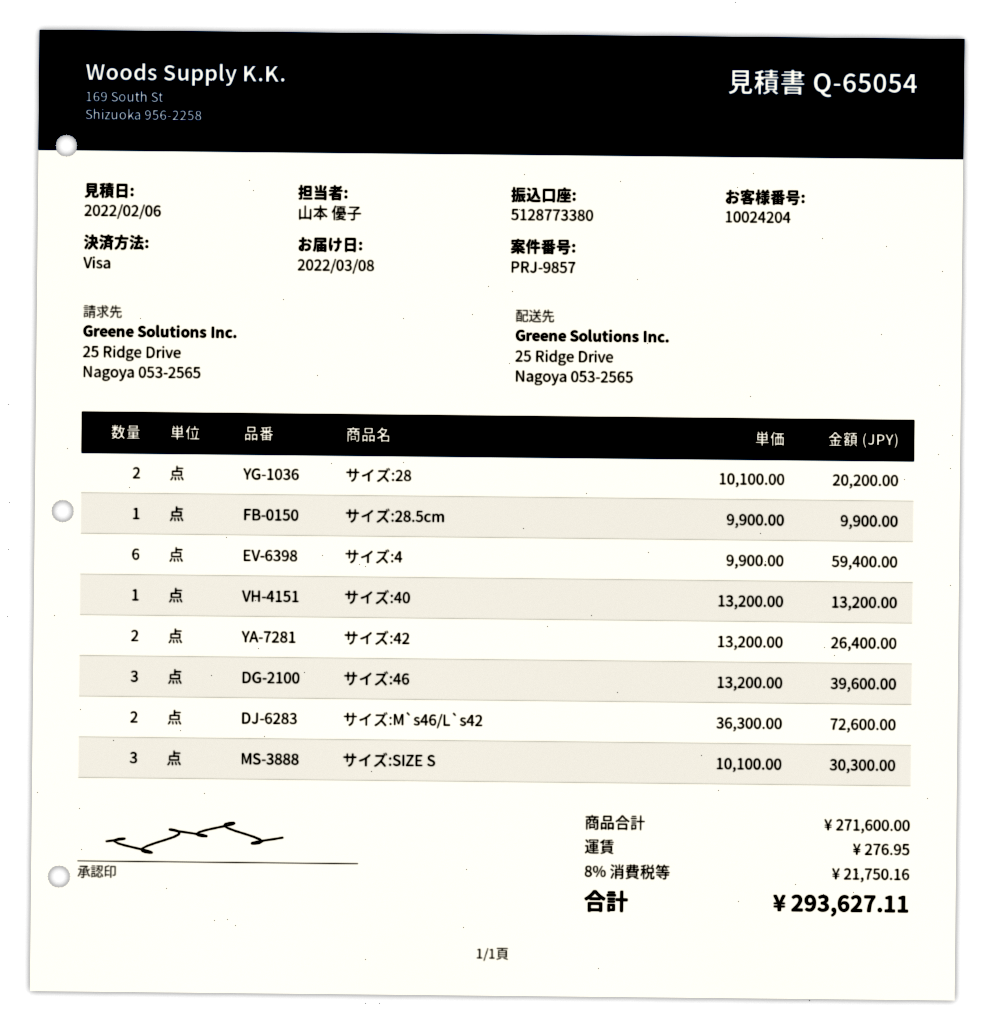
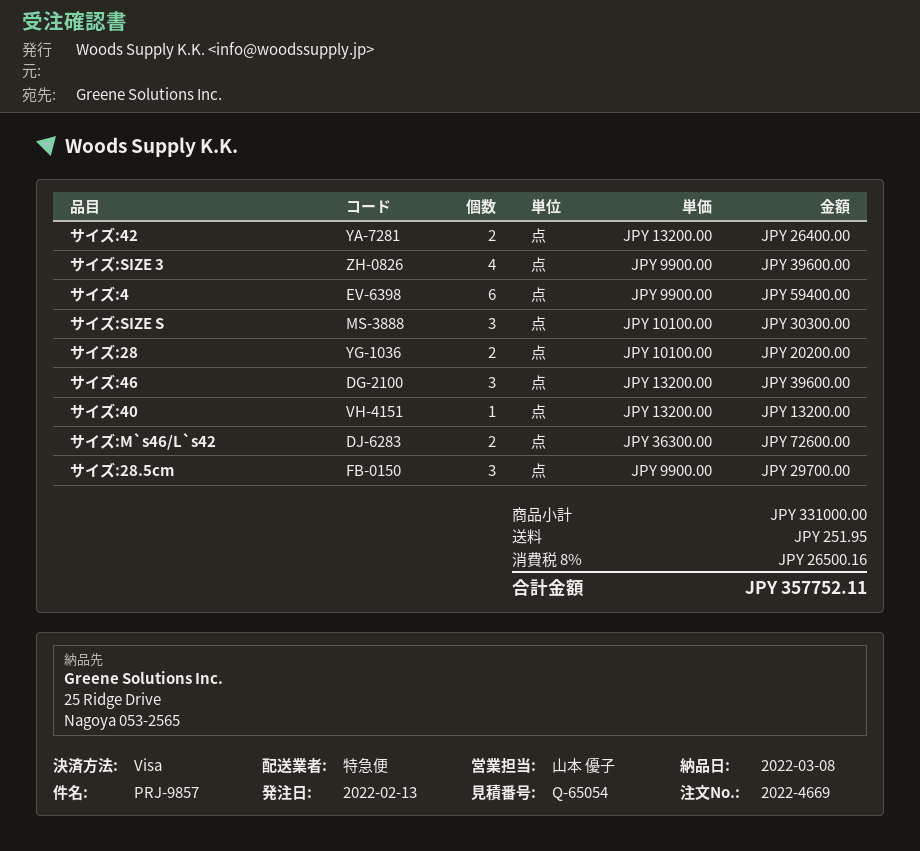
サイズ:28.5cm: 1 x 9900.00 = 9900.00 -> 3 x 9900.00 = 29700.00
サイズ:SIZE 3: none -> 4 x 9900.00 = 39600.00
subtotal: 271600.00 -> 331000.00
shipping: 276.95 -> 251.95
tax: 8% = 21750.16 -> 8% = 26500.16
total: 293627.11 -> 357752.11

